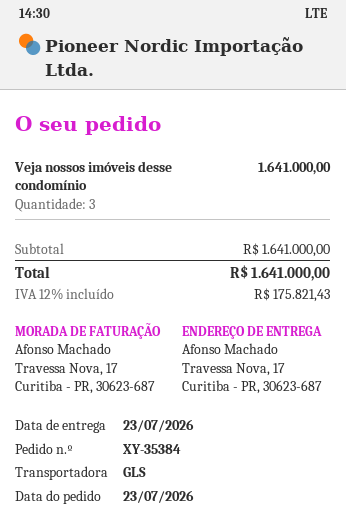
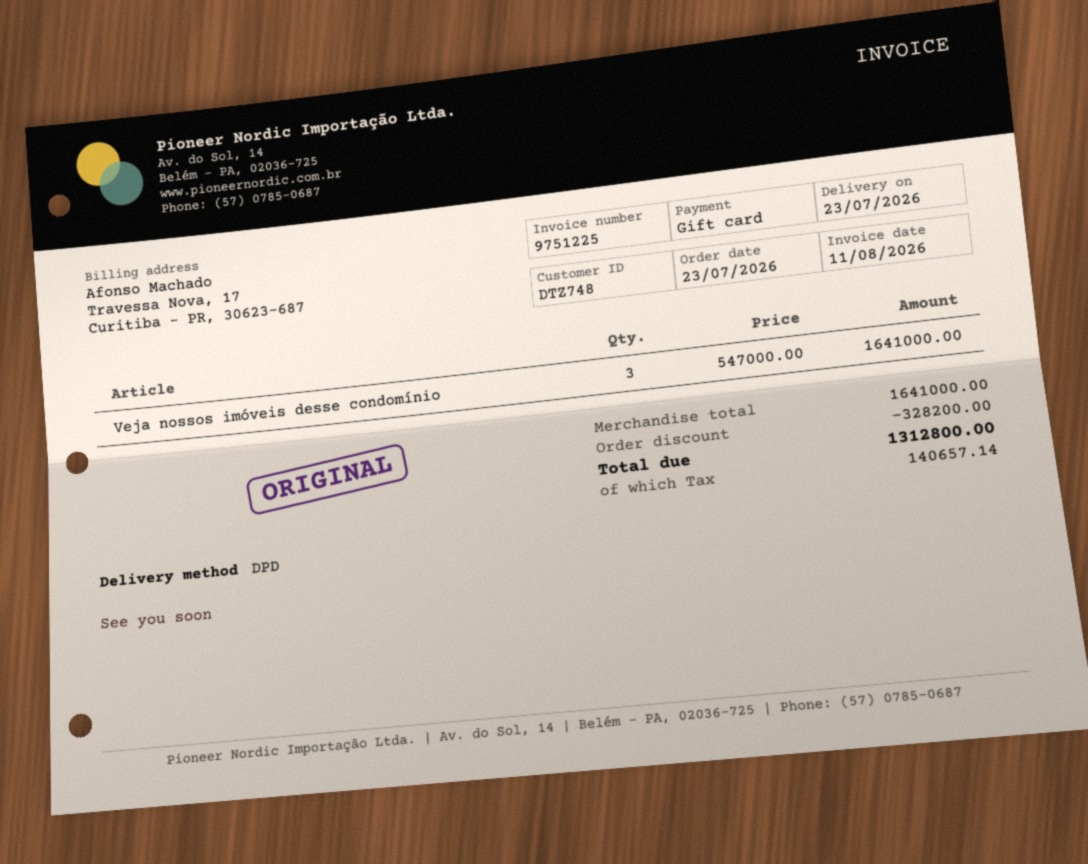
shipping method: GLS -> DPD
discount: none -> 328200.00
tax: 175821.43 -> 140657.14
total: 1641000.00 -> 1312800.00

